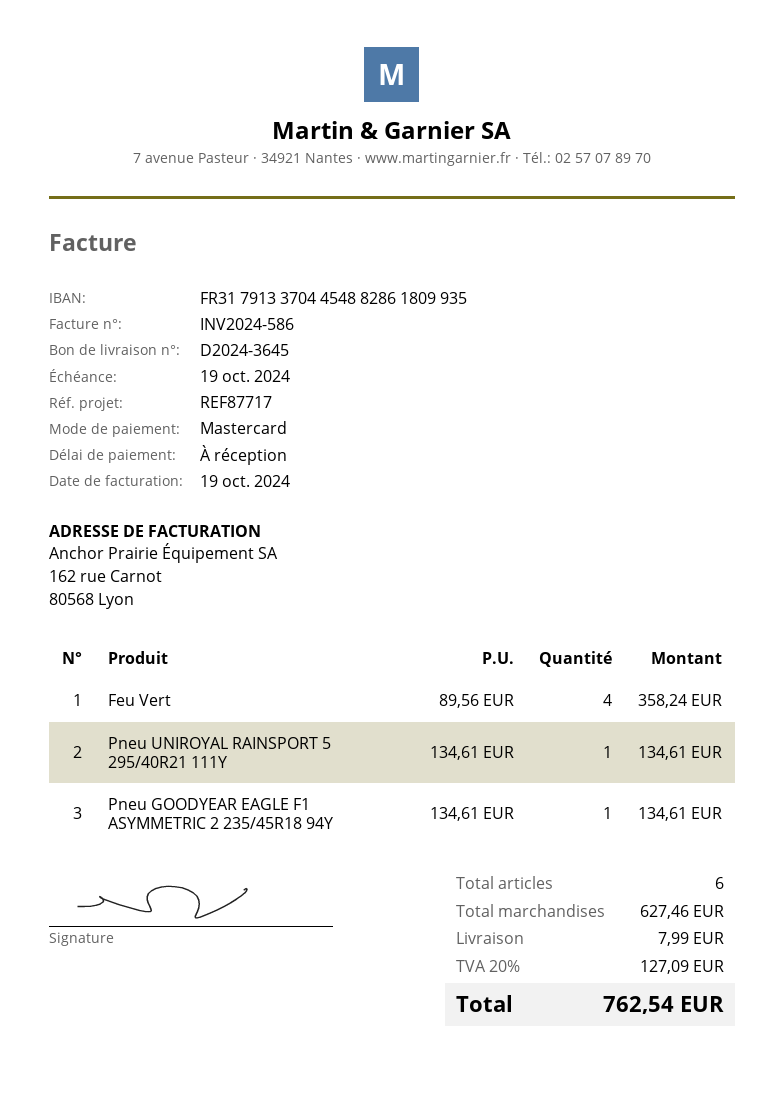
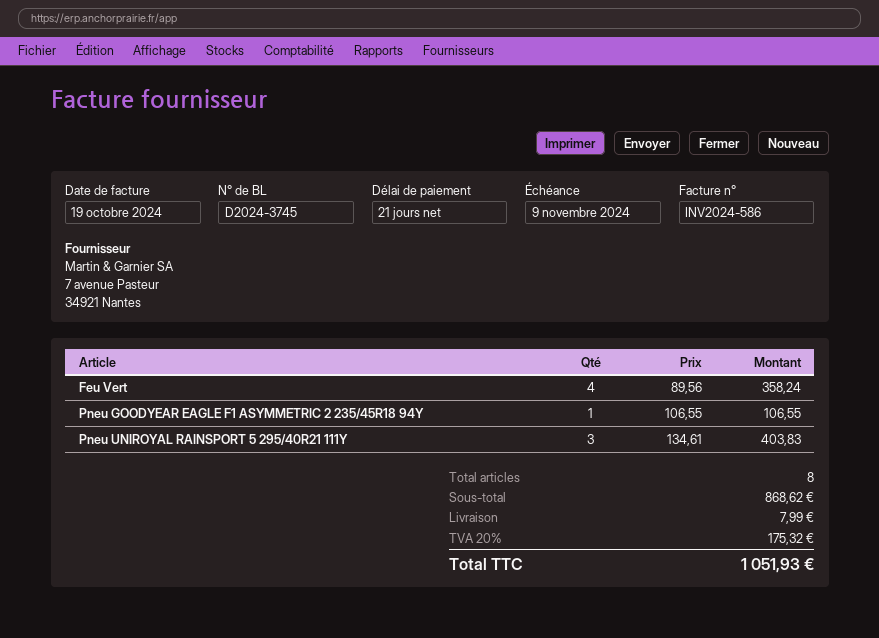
delivery note number: D2024-3645 -> D2024-3745
payment terms: on receipt -> 21 days
due date: 2024-10-19 -> 2024-11-09
Pneu UNIROYAL RAINSPORT 5 295/40R21 111Y: 1 x 134.61 = 134.61 -> 3 x 134.61 = 403.83
Pneu GOODYEAR EAGLE F1 ASYMMETRIC 2 235/45R18 94Y: 1 x 134.61 = 134.61 -> 1 x 106.55 = 106.55
total quantity: 6 -> 8
subtotal: 627.46 -> 868.62
tax: 20% = 127.09 -> 20% = 175.32
total: 762.54 -> 1051.93

